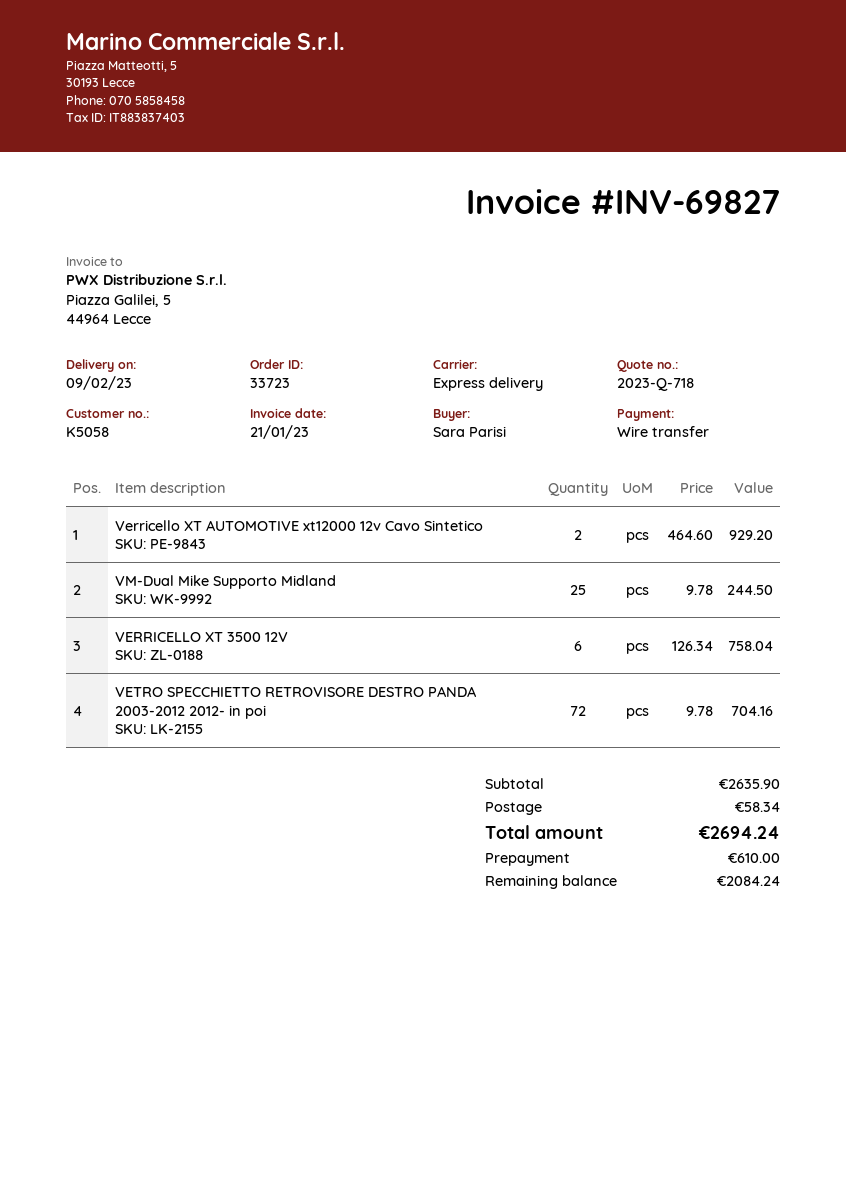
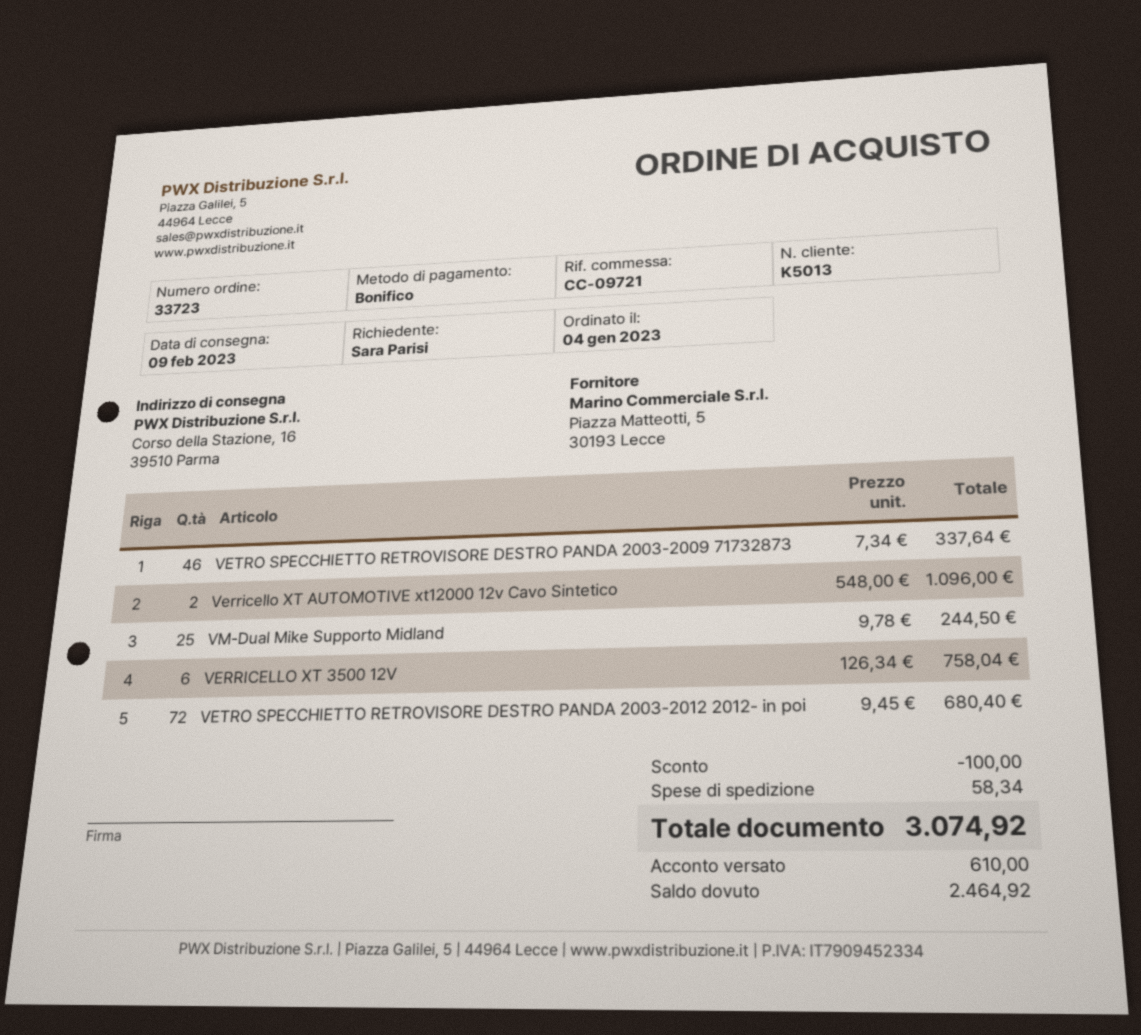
customer number: K5058 -> K5013
Verricello XT AUTOMOTIVE xt12000 12v Cavo Sintetico: 2 x 464.60 = 929.20 -> 2 x 548.00 = 1096.00
VETRO SPECCHIETTO RETROVISORE DESTRO PANDA 2003-2012 2012- in poi: 72 x 9.78 = 704.16 -> 72 x 9.45 = 680.40
VETRO SPECCHIETTO RETROVISORE DESTRO PANDA 2003-2009 71732873: none -> 46 x 7.34 = 337.64
discount: none -> 100.00
total: 2694.24 -> 3074.92
balance: 2084.24 -> 2464.92

